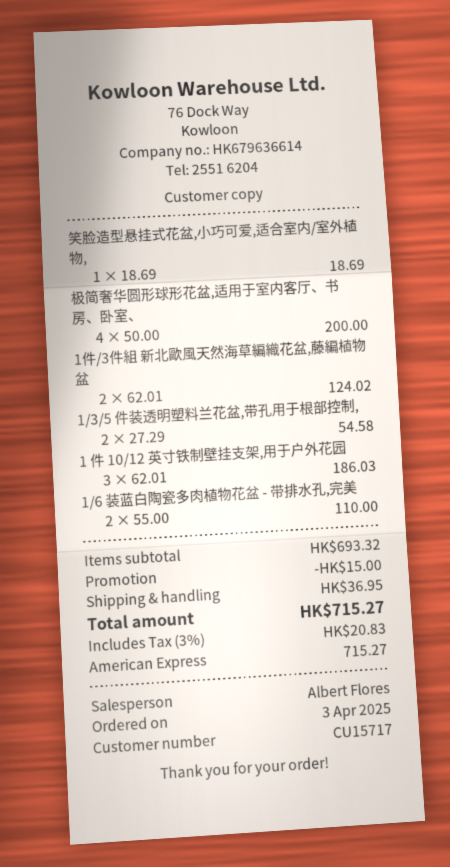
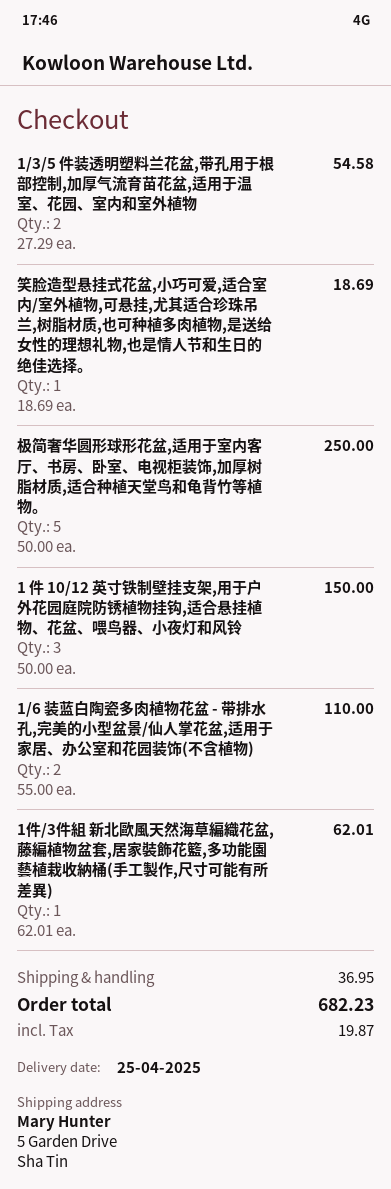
极简奢华圆形球形花盆,适用于室内客厅、书房、卧室、: 4 x 50.00 = 200.00 -> 5 x 50.00 = 250.00
1件/3件組 新北歐風天然海草編織花盆,藤編植物盆: 2 x 62.01 = 124.02 -> 1 x 62.01 = 62.01
1 件 10/12 英寸铁制壁挂支架,用于户外花园: 3 x 62.01 = 186.03 -> 3 x 50.00 = 150.00
discount: 15.00 -> none
tax: 20.83 -> 19.87
total: 715.27 -> 682.23

